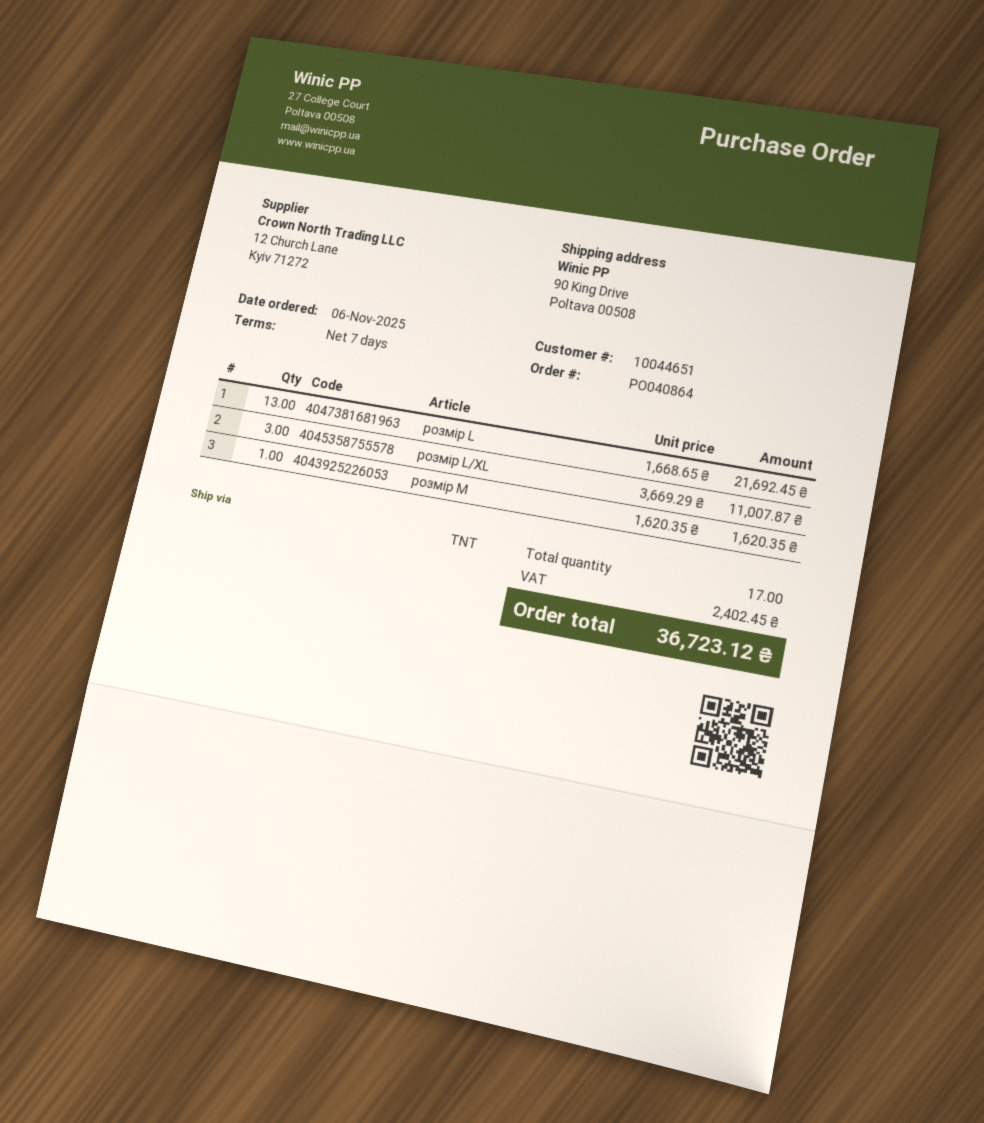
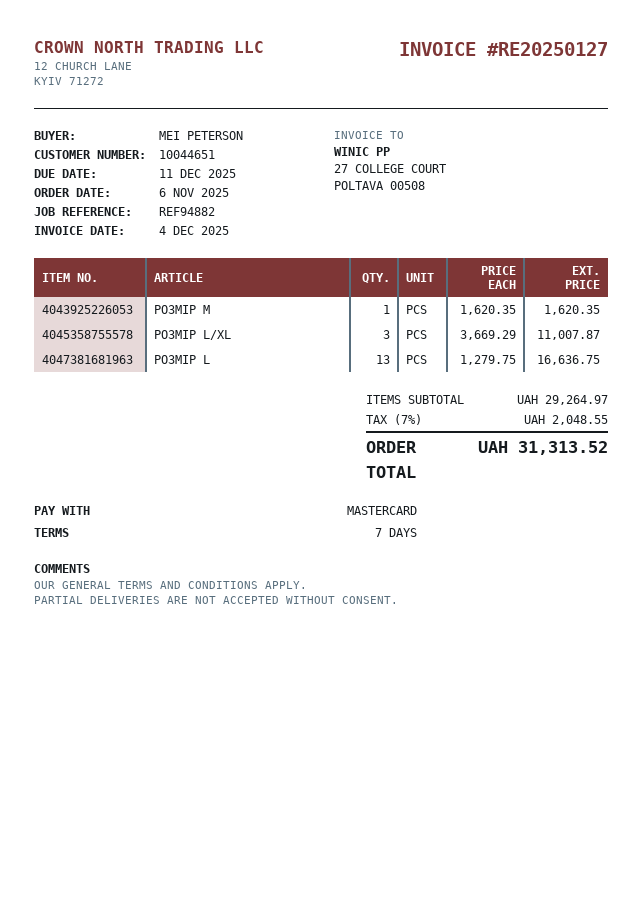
розмір L: 13 x 1668.65 = 21692.45 -> 13 x 1279.75 = 16636.75
tax: 2402.45 -> 2048.55
total: 36723.12 -> 31313.52

